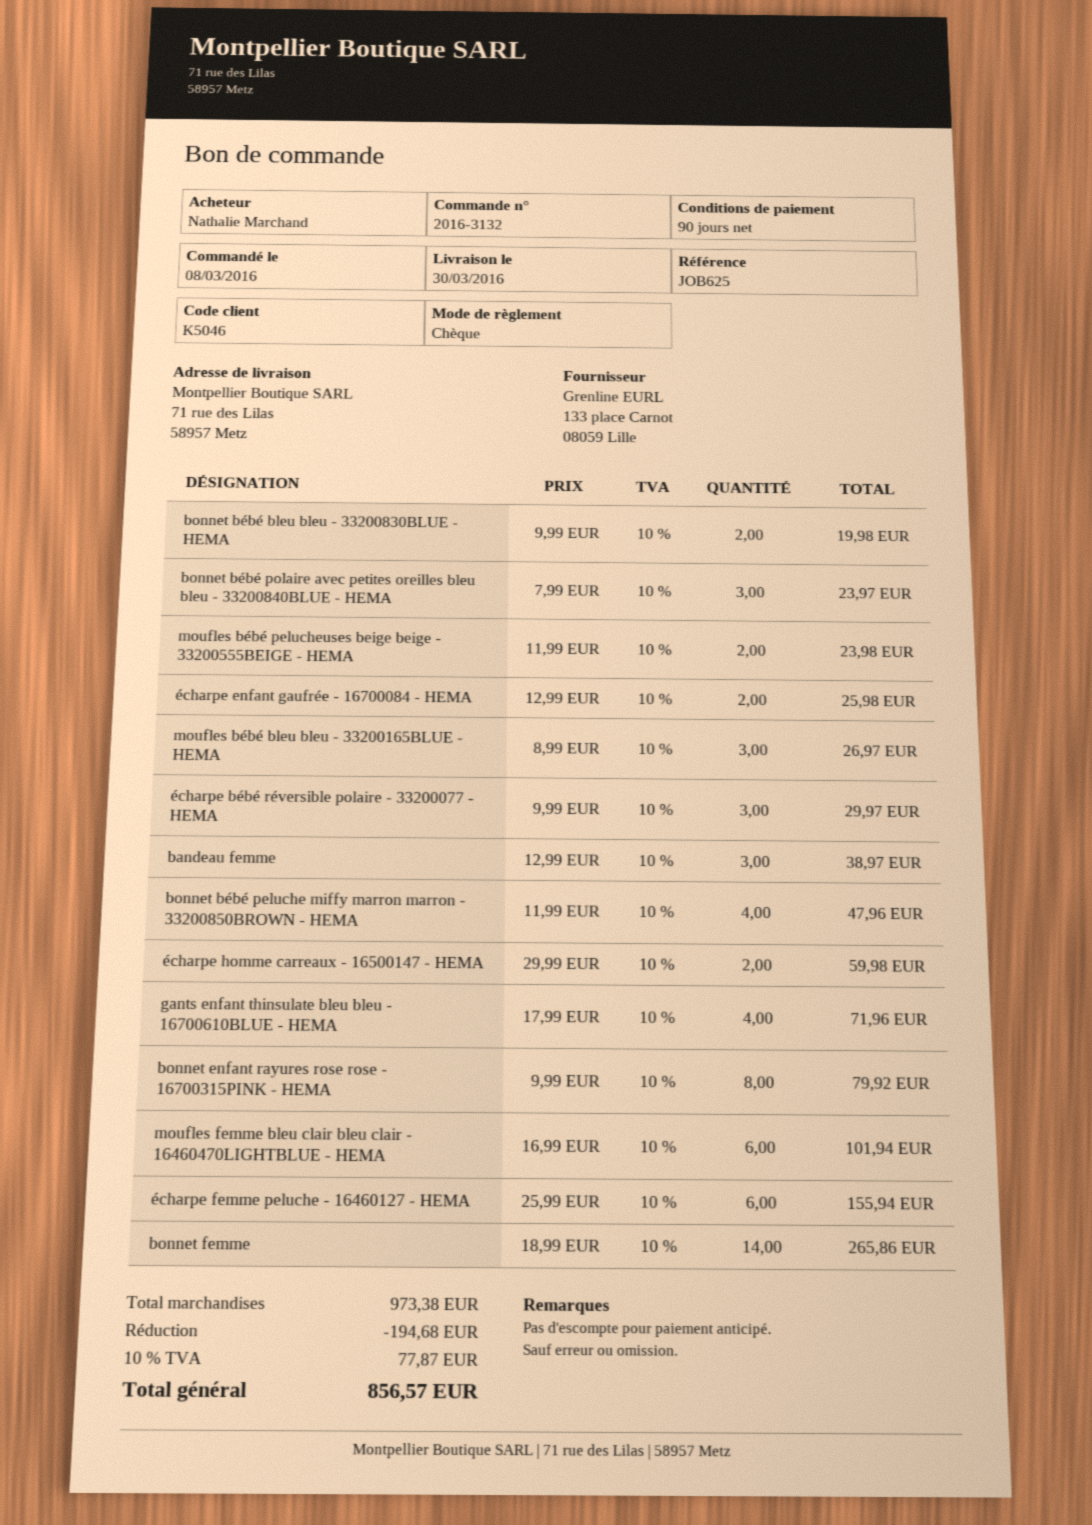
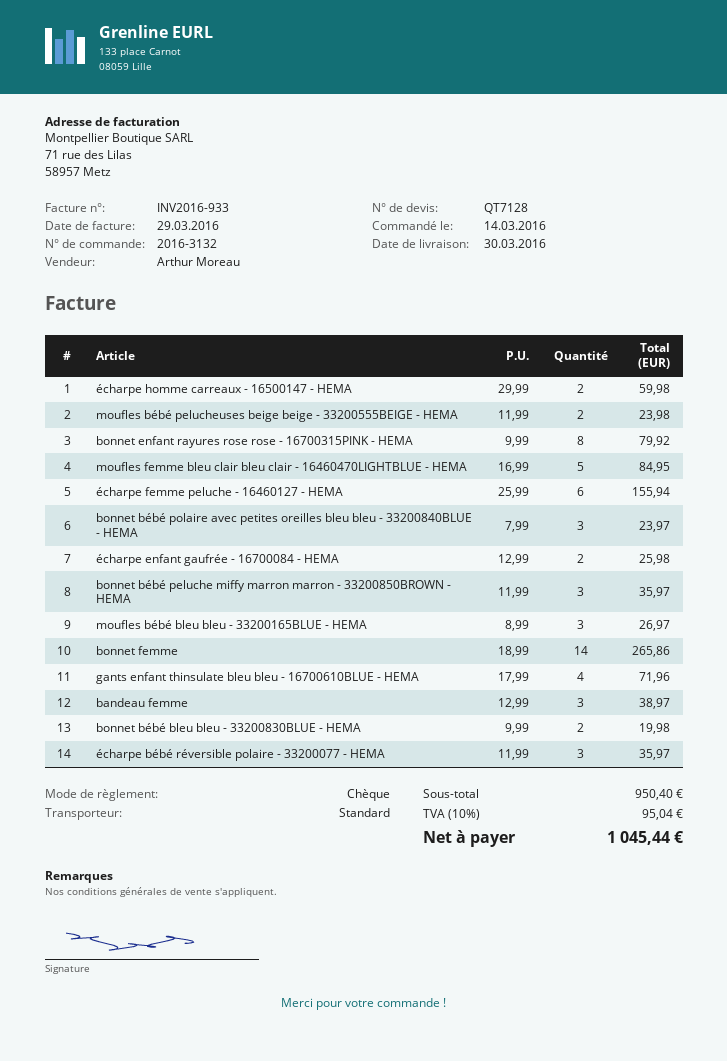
order date: 2016-03-08 -> 2016-03-14
écharpe bébé réversible polaire - 33200077 - HEMA: 3 x 9.99 = 29.97 -> 3 x 11.99 = 35.97
bonnet bébé peluche miffy marron marron - 33200850BROWN - HEMA: 4 x 11.99 = 47.96 -> 3 x 11.99 = 35.97
moufles femme bleu clair bleu clair - 16460470LIGHTBLUE - HEMA: 6 x 16.99 = 101.94 -> 5 x 16.99 = 84.95
subtotal: 973.38 -> 950.40
discount: 194.68 -> none
tax: 10% = 77.87 -> 10% = 95.04
total: 856.57 -> 1045.44

